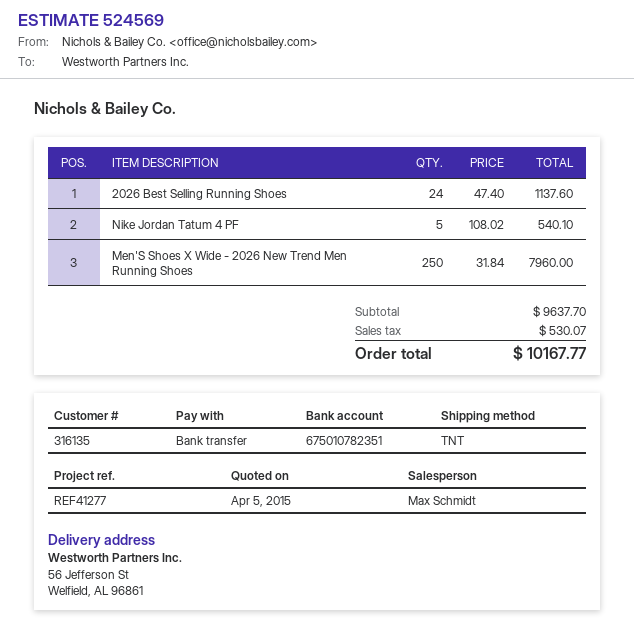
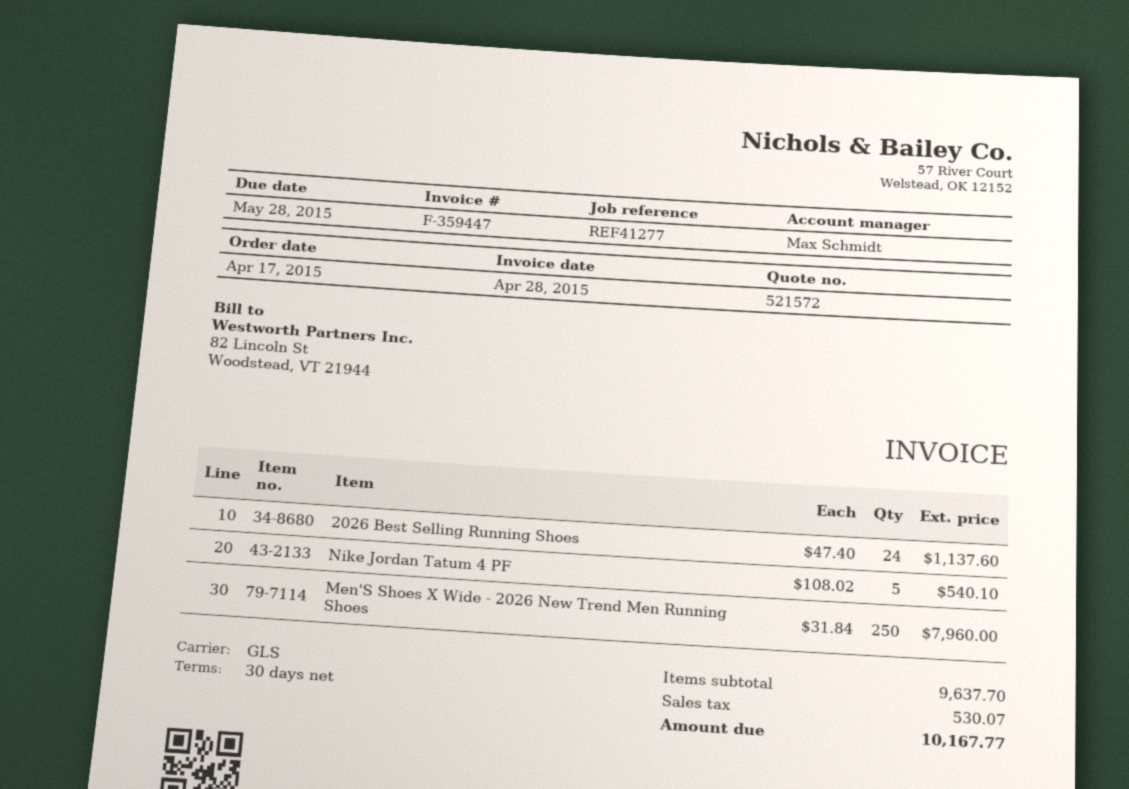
quote number: 524569 -> 521572
shipping method: TNT -> GLS

